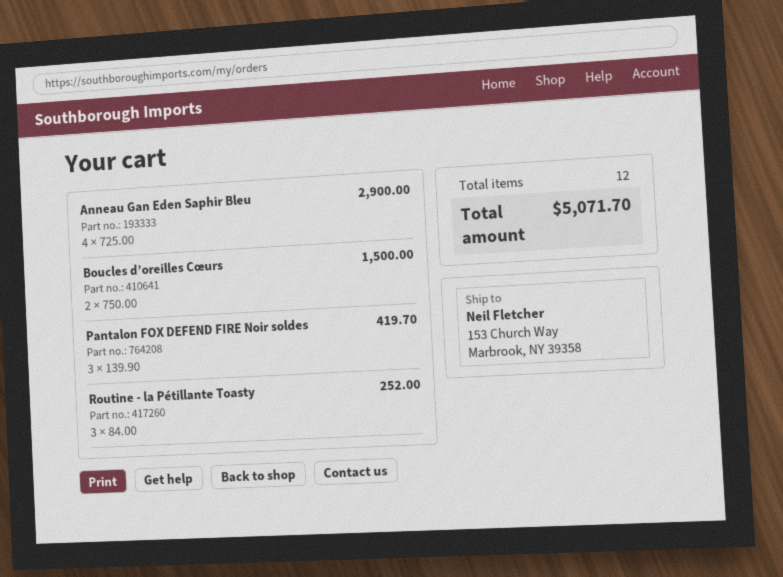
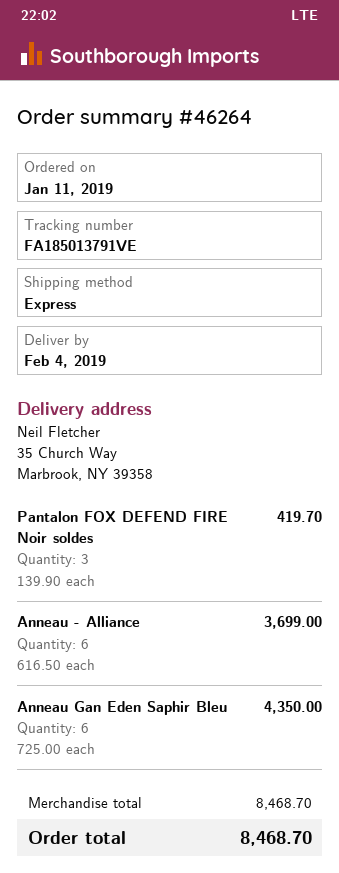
ship to: 153 Church Way, Marbrook, NY 39358 -> 35 Church Way, Marbrook, NY 39358
Anneau Gan Eden Saphir Bleu: 4 x 725.00 = 2900.00 -> 6 x 725.00 = 4350.00
Boucles d’oreilles Cœurs: 2 x 750.00 = 1500.00 -> none
Routine - la Pétillante Toasty: 3 x 84.00 = 252.00 -> none
Anneau - Alliance: none -> 6 x 616.50 = 3699.00
total: 5071.70 -> 8468.70

